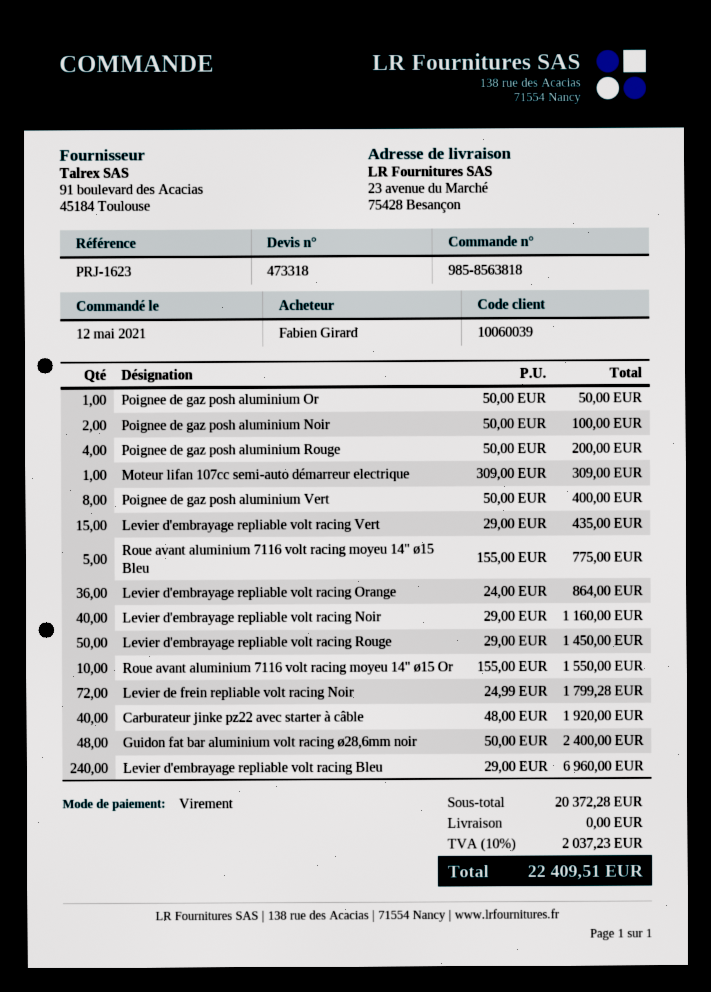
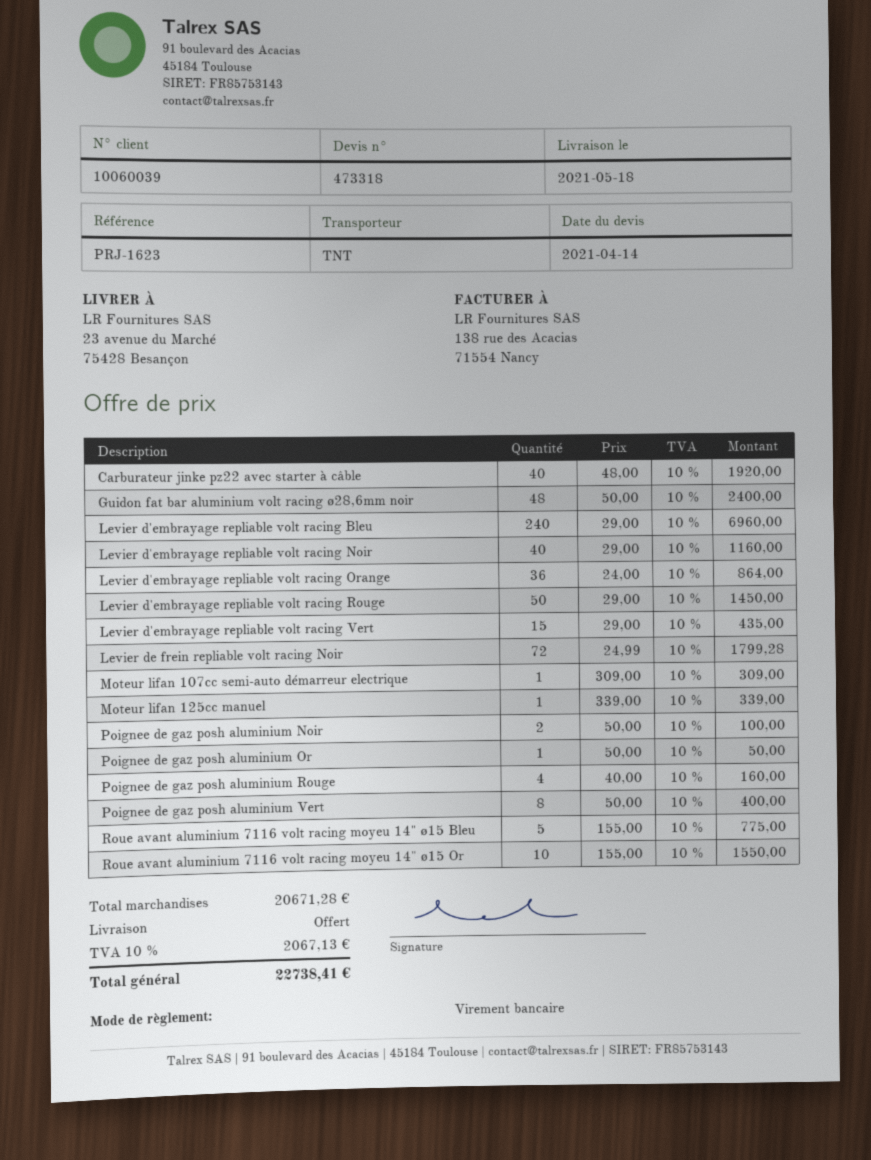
Poignee de gaz posh aluminium Rouge: 4 x 50.00 = 200.00 -> 4 x 40.00 = 160.00
Moteur lifan 125cc manuel: none -> 1 x 339.00 = 339.00
subtotal: 20372.28 -> 20671.28
tax: 10% = 2037.23 -> 10% = 2067.13
total: 22409.51 -> 22738.41

